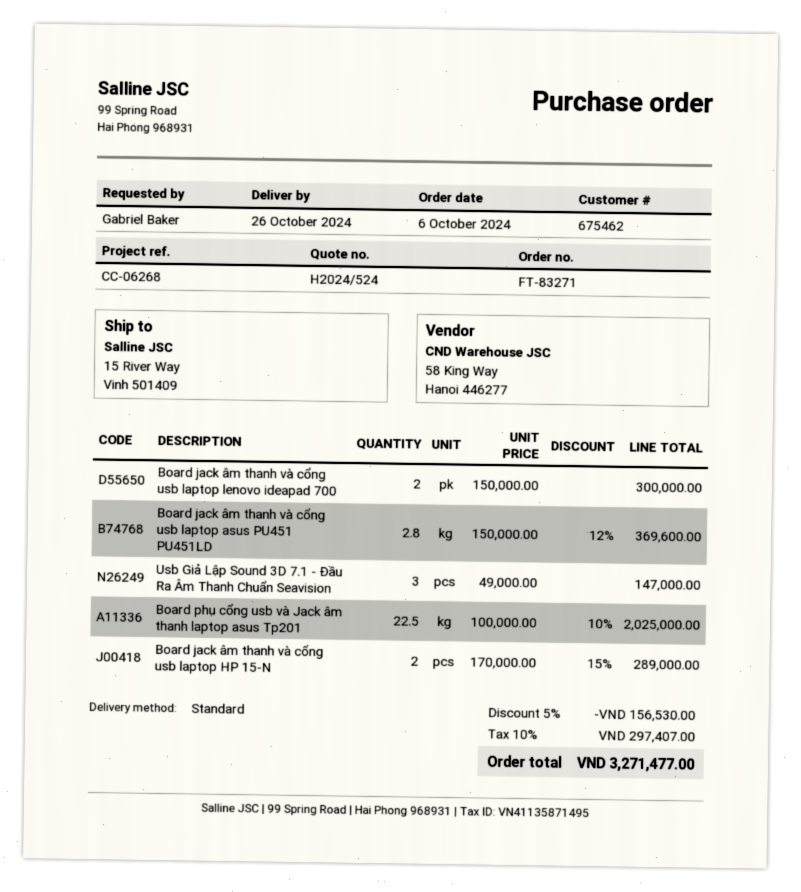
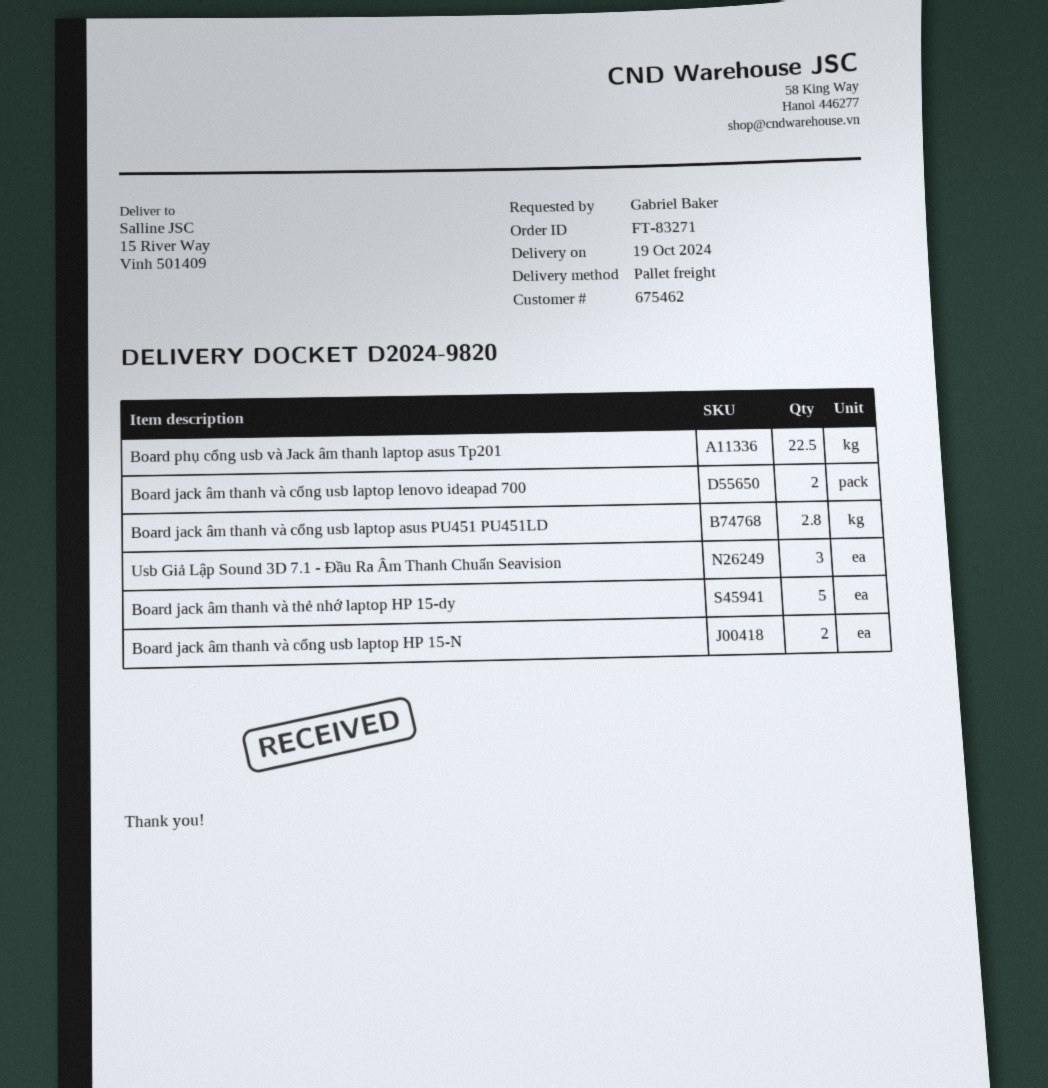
delivery date: 2024-10-26 -> 2024-10-19
shipping method: standard -> pallet freight
Board jack âm thanh và thẻ nhớ laptop HP 15-dy: none -> 5

